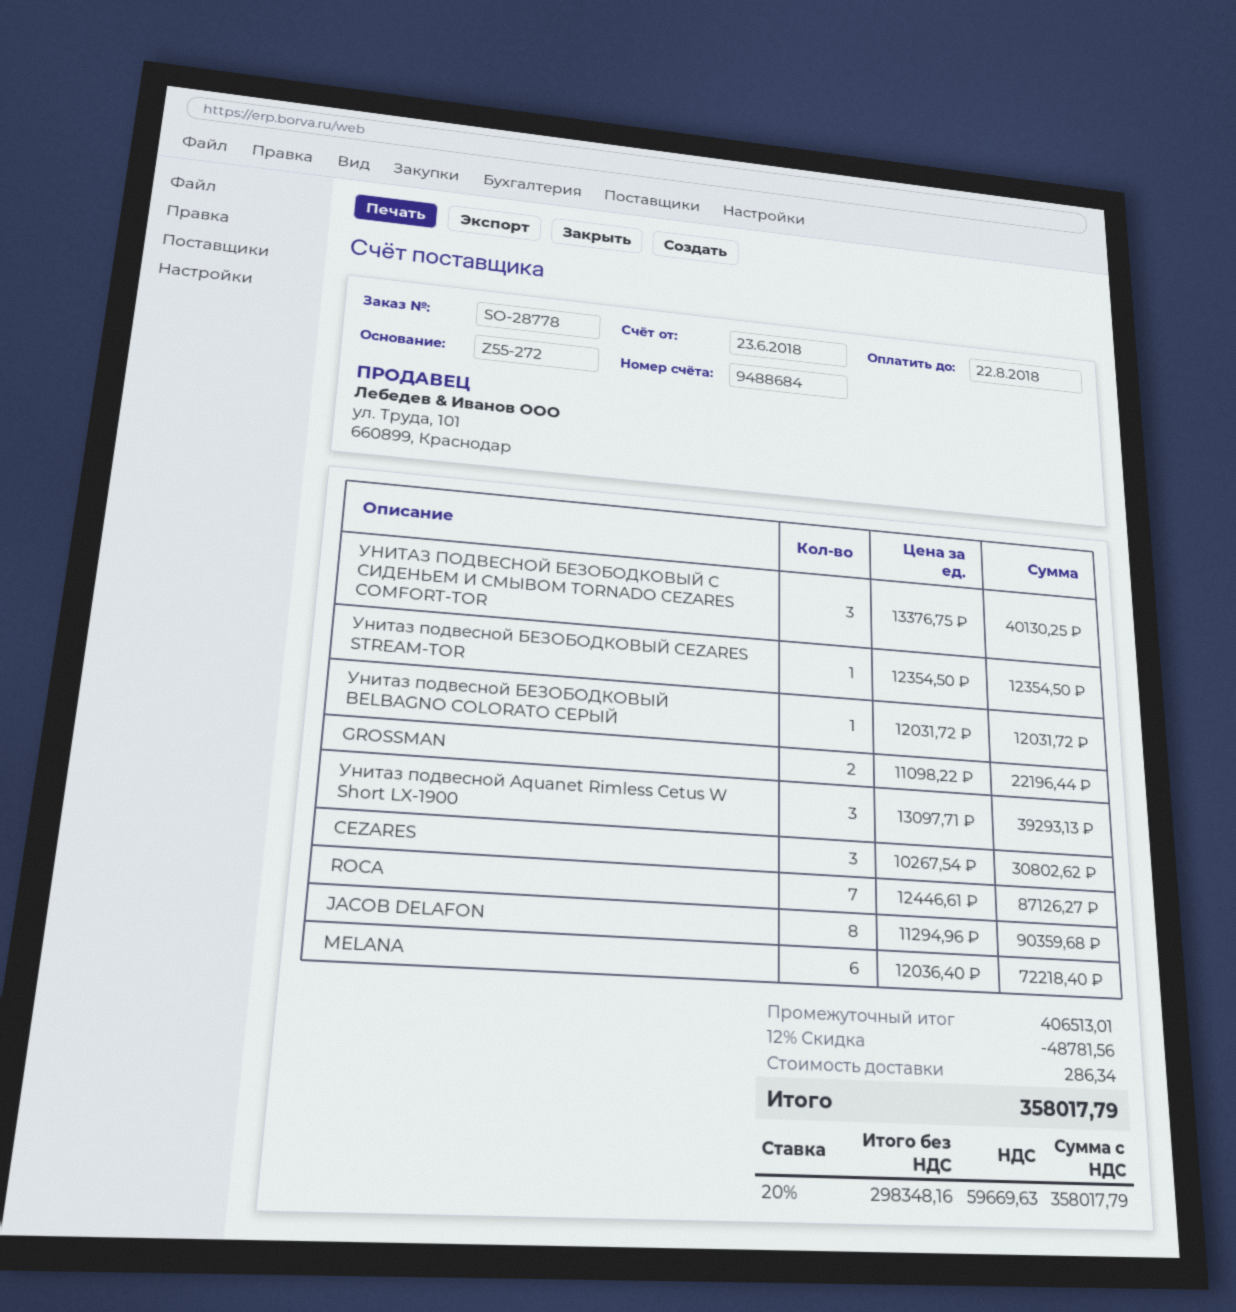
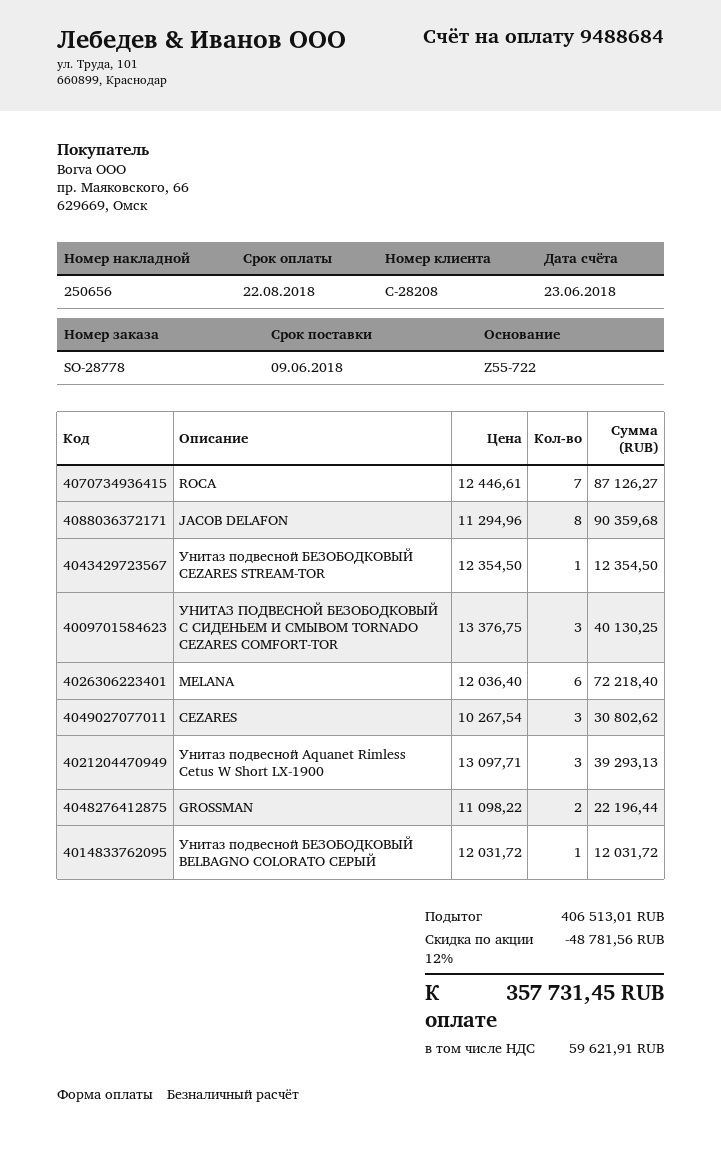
reference: Z55-272 -> Z55-722
shipping: 286.34 -> none
tax: 59669.63 -> 59621.91
total: 358017.79 -> 357731.45

